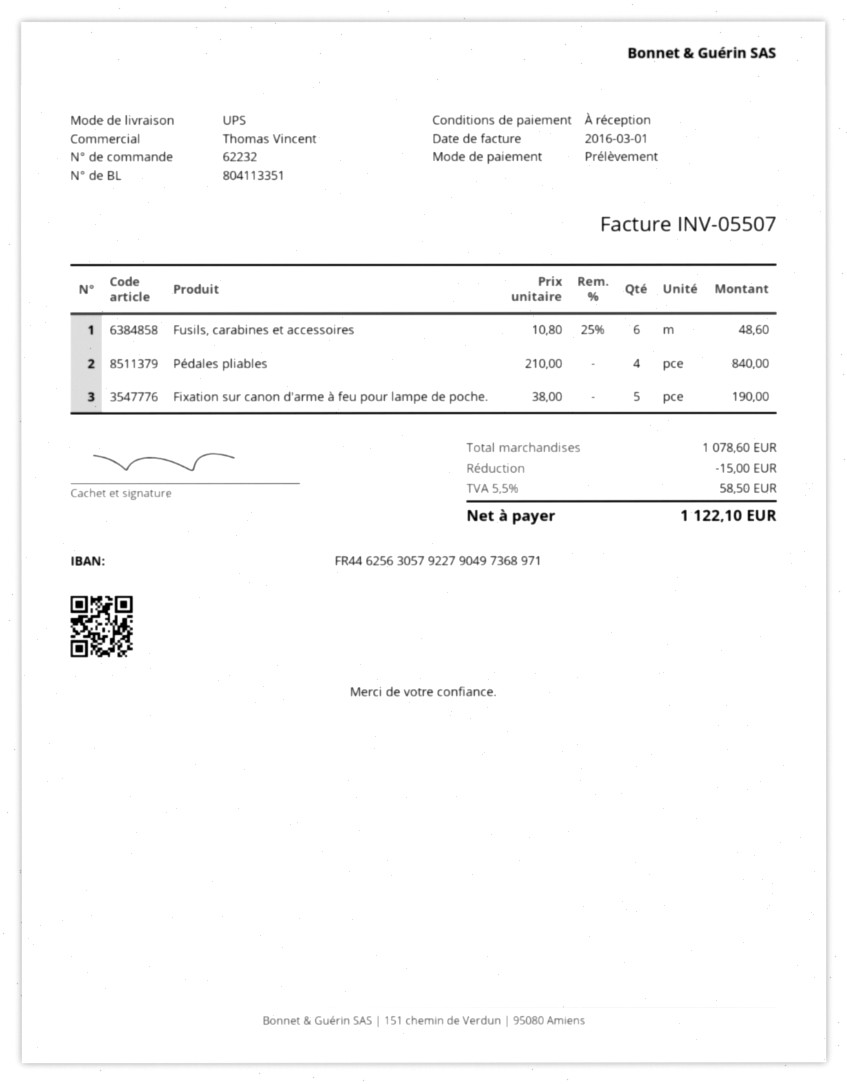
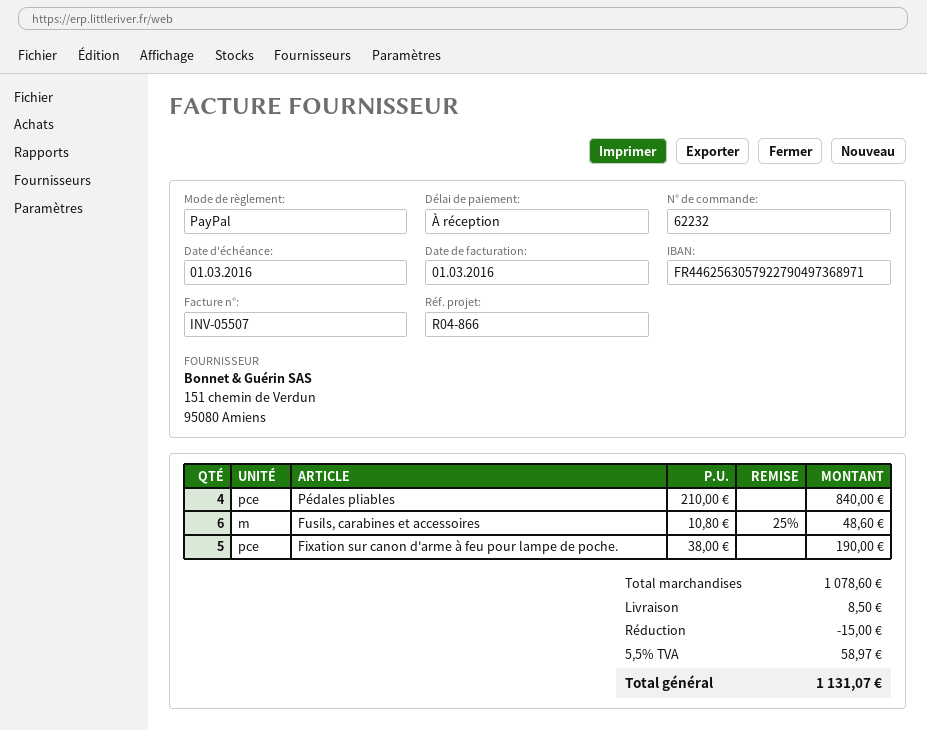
payment method: direct debit -> PayPal
shipping: none -> 8.50
tax: 5.5% = 58.50 -> 5.5% = 58.97
total: 1122.10 -> 1131.07

